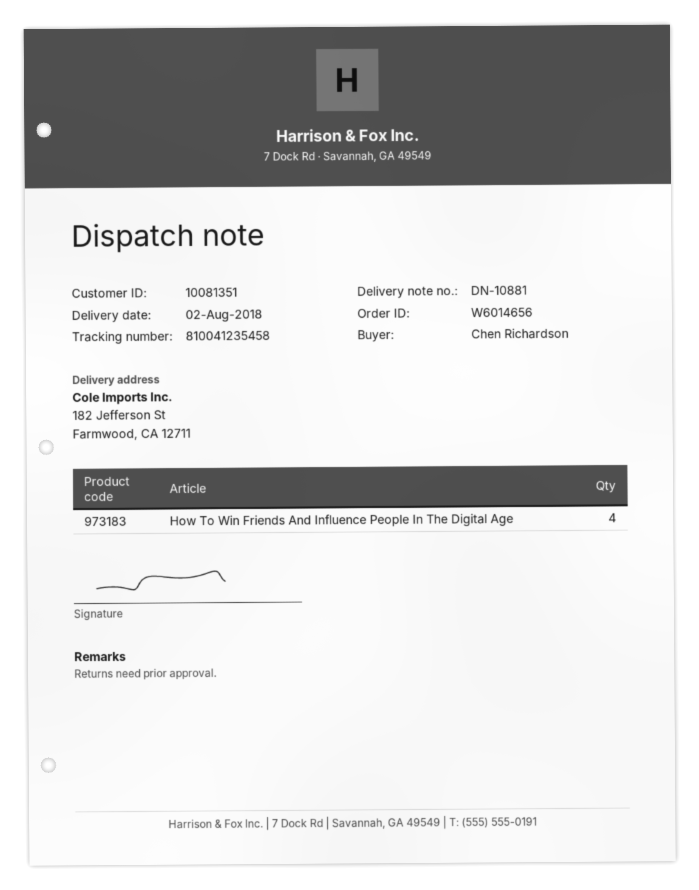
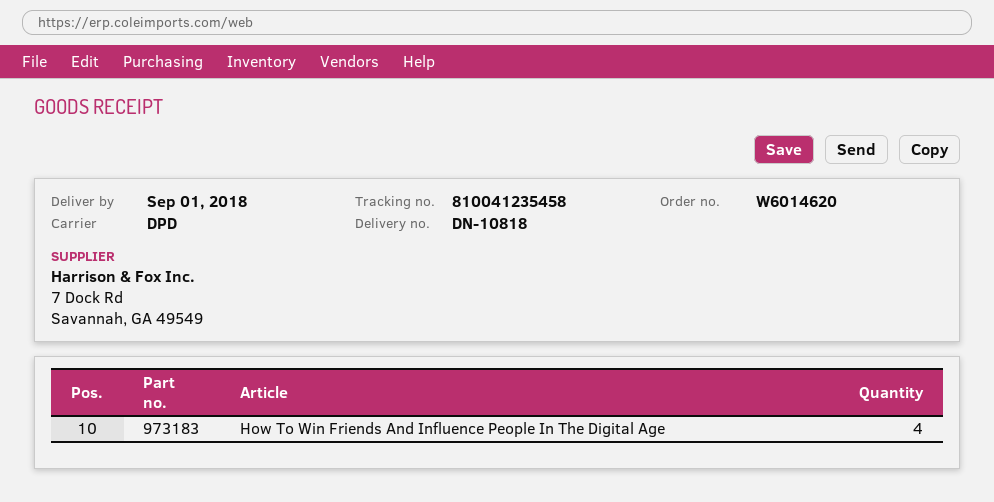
order number: W6014656 -> W6014620
delivery note number: DN-10881 -> DN-10818
delivery date: 2018-08-02 -> 2018-09-01

